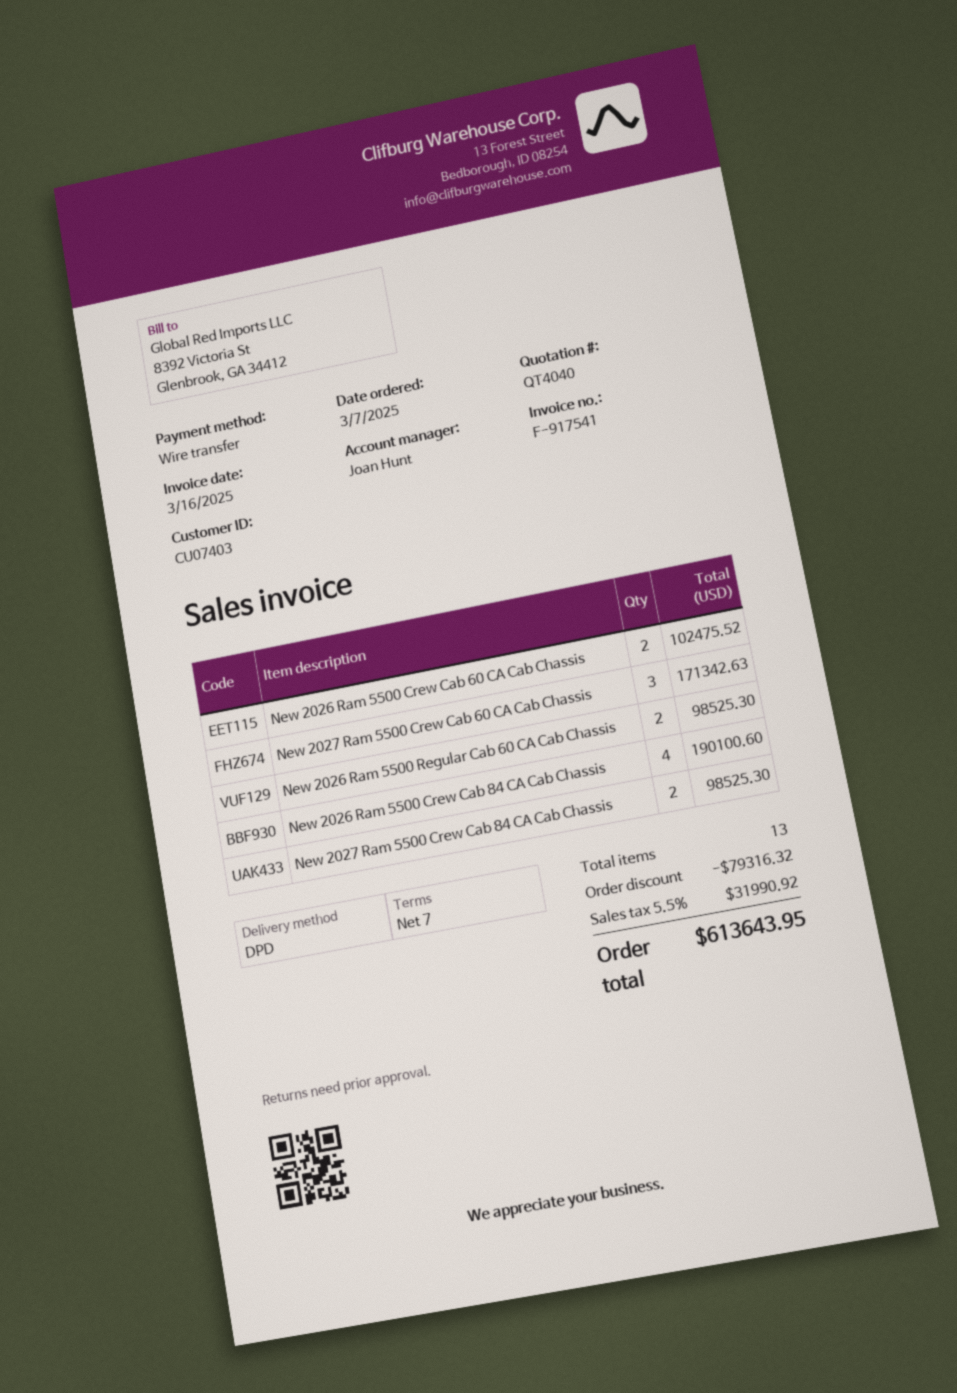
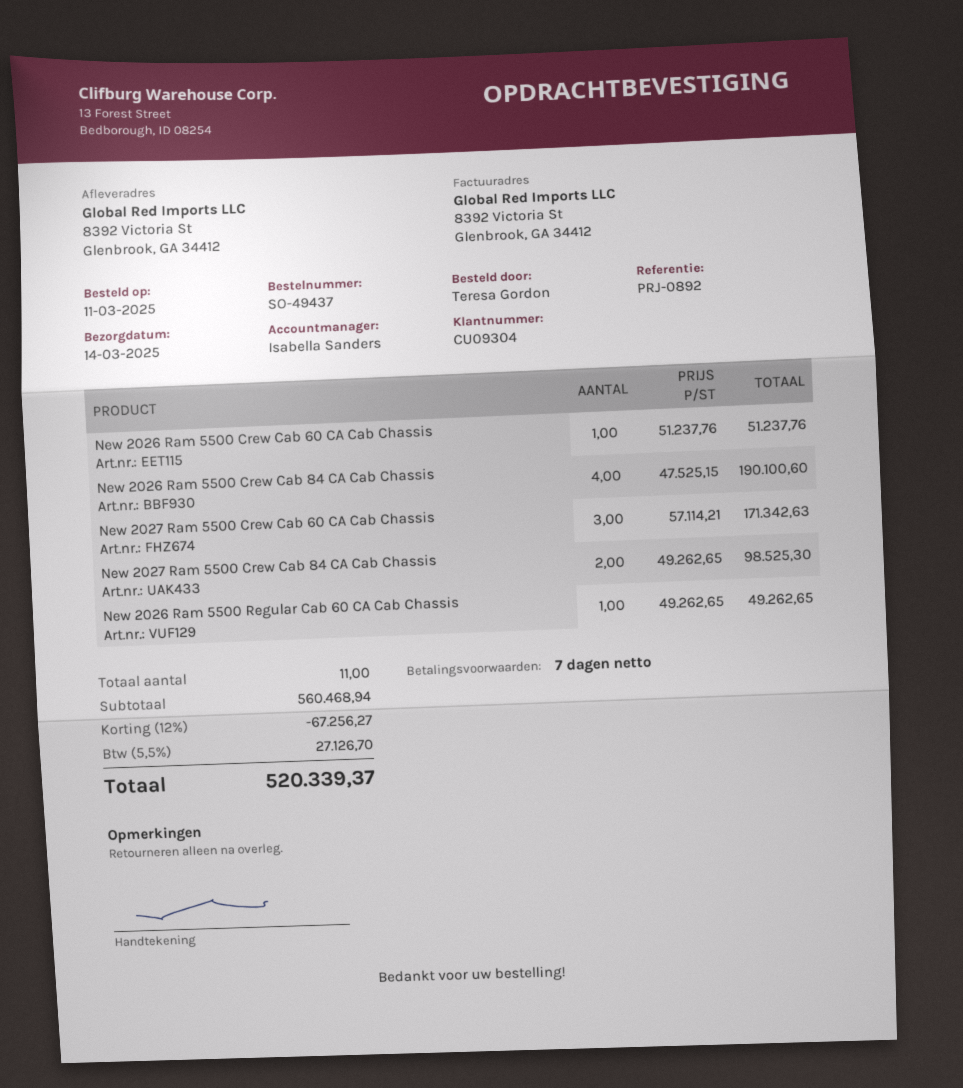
order date: 2025-03-07 -> 2025-03-11
customer number: CU07403 -> CU09304
sales rep: Joan Hunt -> Isabella Sanders
New 2026 Ram 5500 Crew Cab 60 CA Cab Chassis: 2 for 102475.52 -> 1 for 51237.76
New 2026 Ram 5500 Regular Cab 60 CA Cab Chassis: 2 for 98525.30 -> 1 for 49262.65
total quantity: 13 -> 11
discount: 79316.32 -> 67256.27
tax: 5.5% = 31990.92 -> 5.5% = 27126.70
total: 613643.95 -> 520339.37

